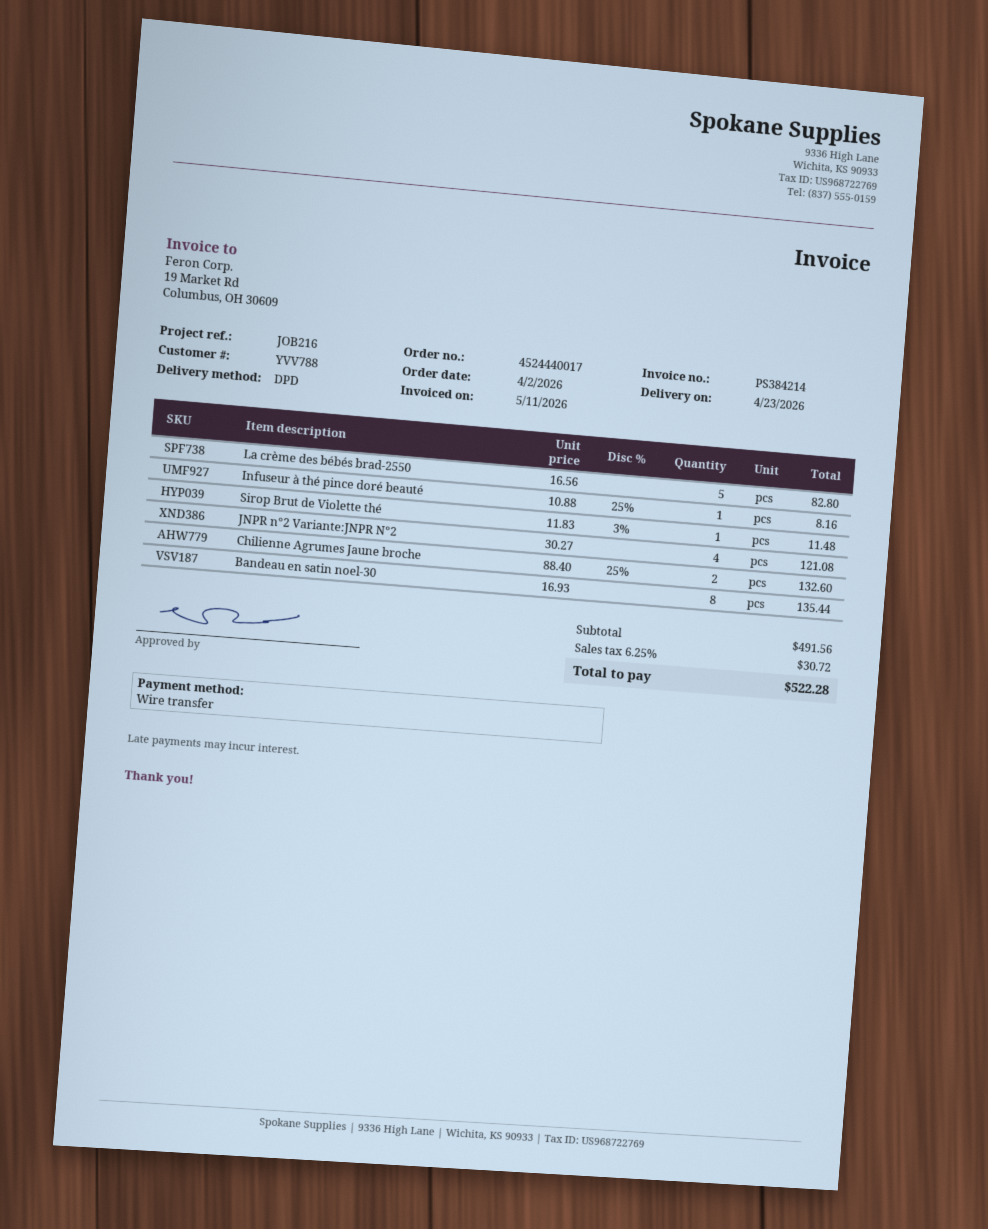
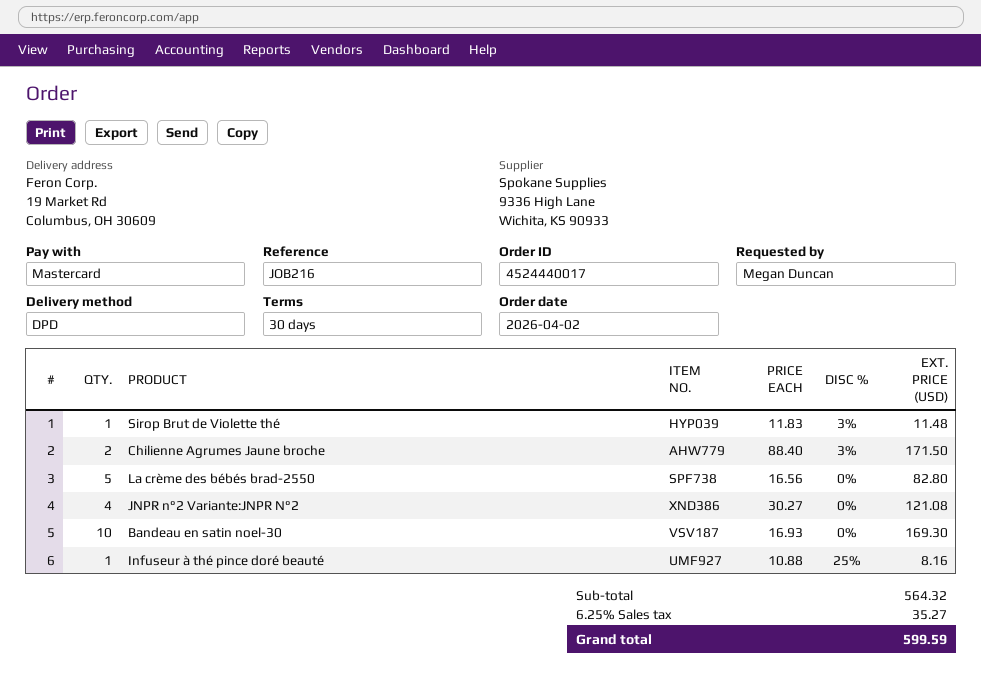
payment method: bank transfer -> Mastercard
Chilienne Agrumes Jaune broche: 2 x 88.40 - 25% = 132.60 -> 2 x 88.40 - 3% = 171.50
Bandeau en satin noel-30: 8 x 16.93 = 135.44 -> 10 x 16.93 = 169.30
subtotal: 491.56 -> 564.32
tax: 6.25% = 30.72 -> 6.25% = 35.27
total: 522.28 -> 599.59

